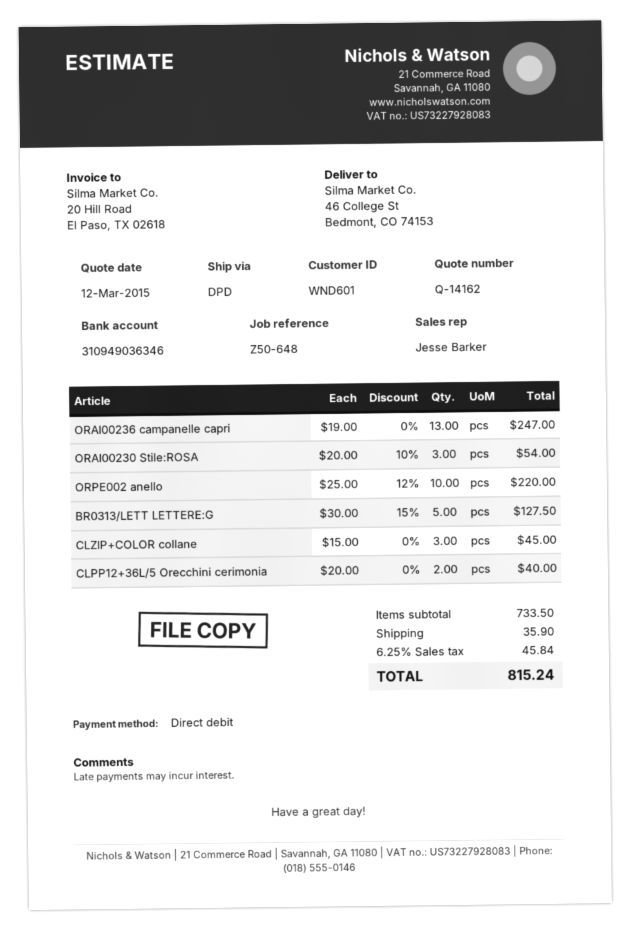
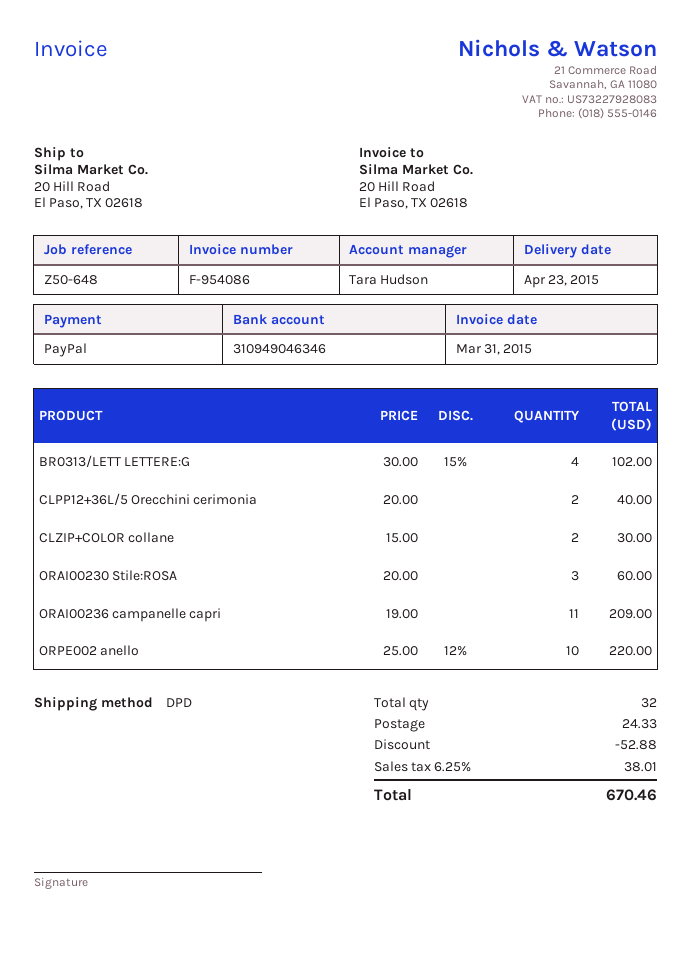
sales rep: Jesse Barker -> Tara Hudson
payment method: direct debit -> PayPal
bank account: 310949036346 -> 310949046346
ship to: 46 College St, Bedmont, CO 74153 -> 20 Hill Road, El Paso, TX 02618
ORAI00236 campanelle capri: 13 x 19.00 = 247.00 -> 11 x 19.00 = 209.00
ORAI00230 Stile:ROSA: 3 x 20.00 - 10% = 54.00 -> 3 x 20.00 = 60.00
BR0313/LETT LETTERE:G: 5 x 30.00 - 15% = 127.50 -> 4 x 30.00 - 15% = 102.00
CLZIP+COLOR collane: 3 x 15.00 = 45.00 -> 2 x 15.00 = 30.00
discount: none -> 52.88
shipping: 35.90 -> 24.33
tax: 6.25% = 45.84 -> 6.25% = 38.01
total: 815.24 -> 670.46

